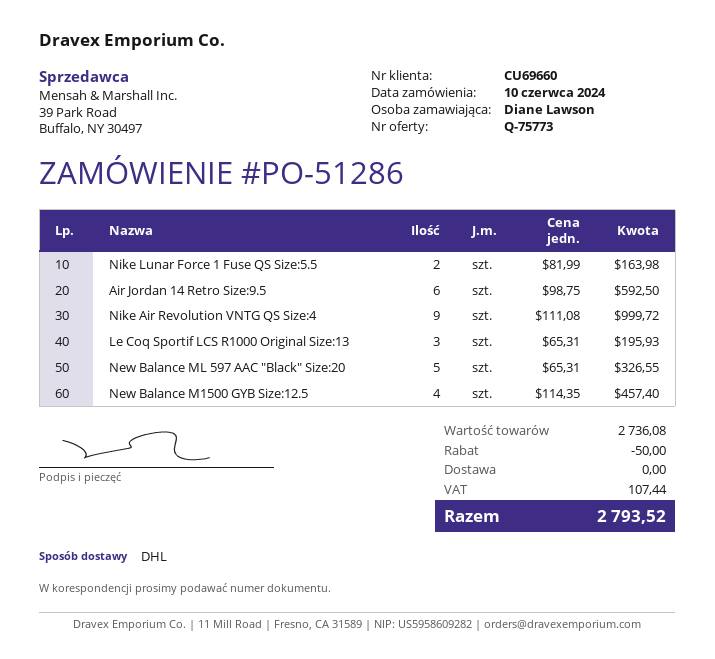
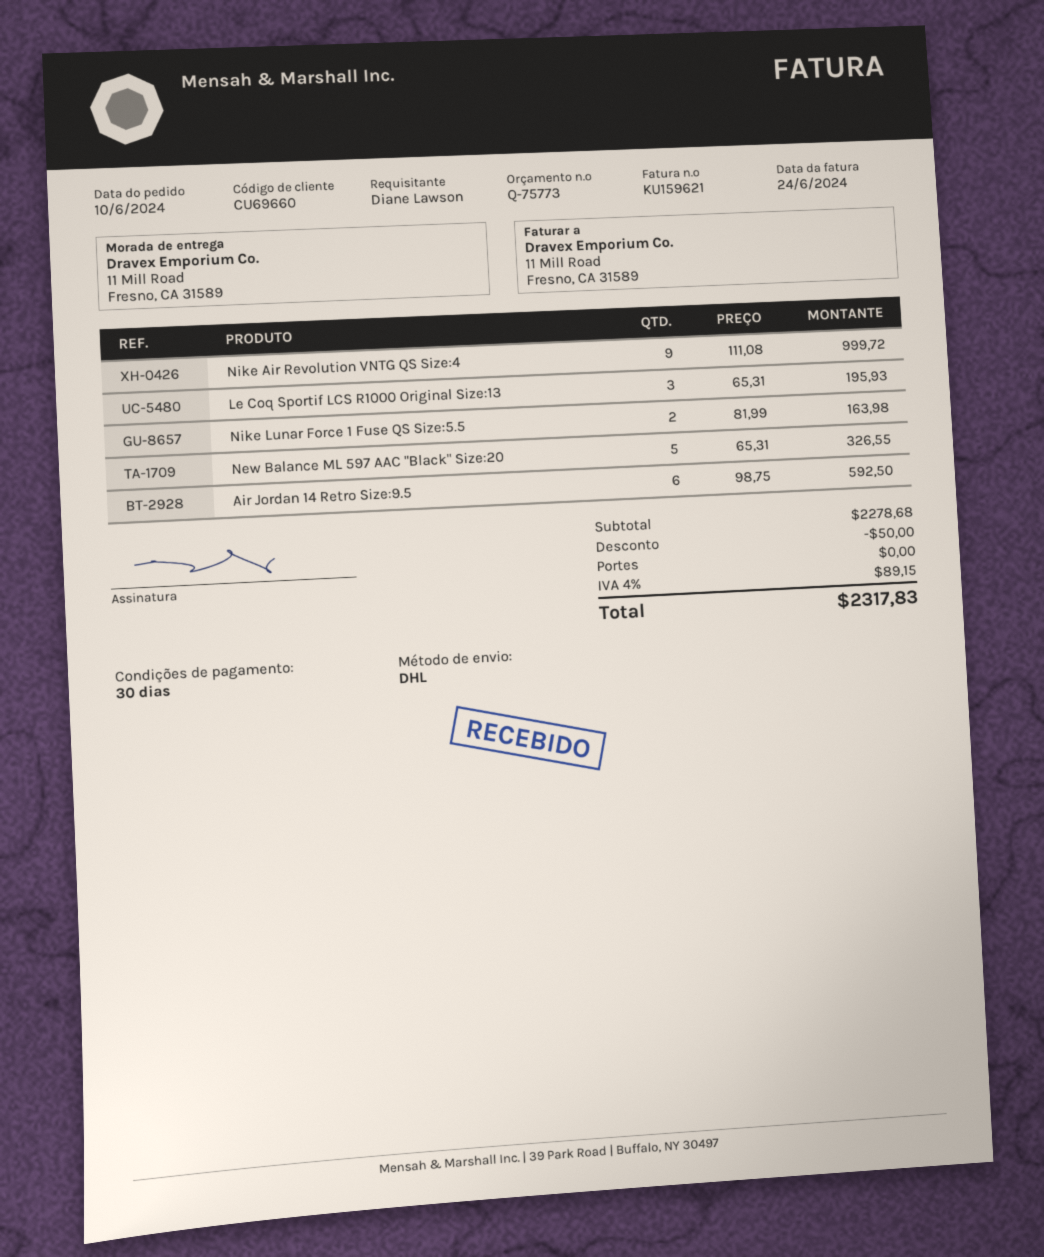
New Balance M1500 GYB Size:12.5: 4 x 114.35 = 457.40 -> none
subtotal: 2736.08 -> 2278.68
tax: 107.44 -> 89.15
total: 2793.52 -> 2317.83

